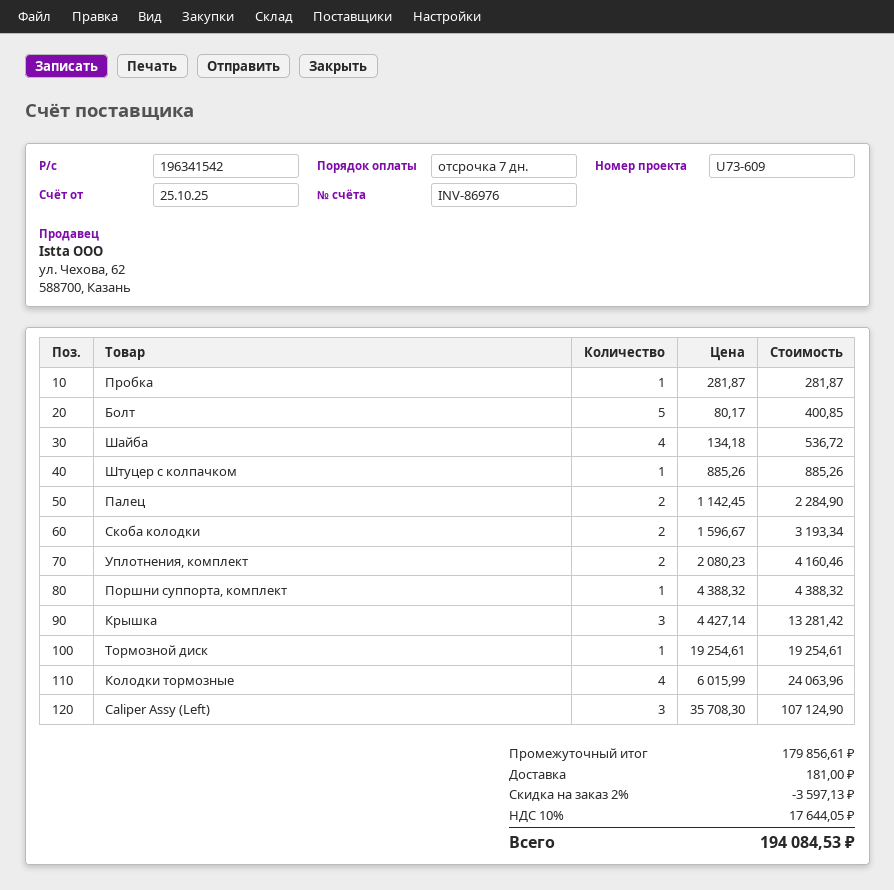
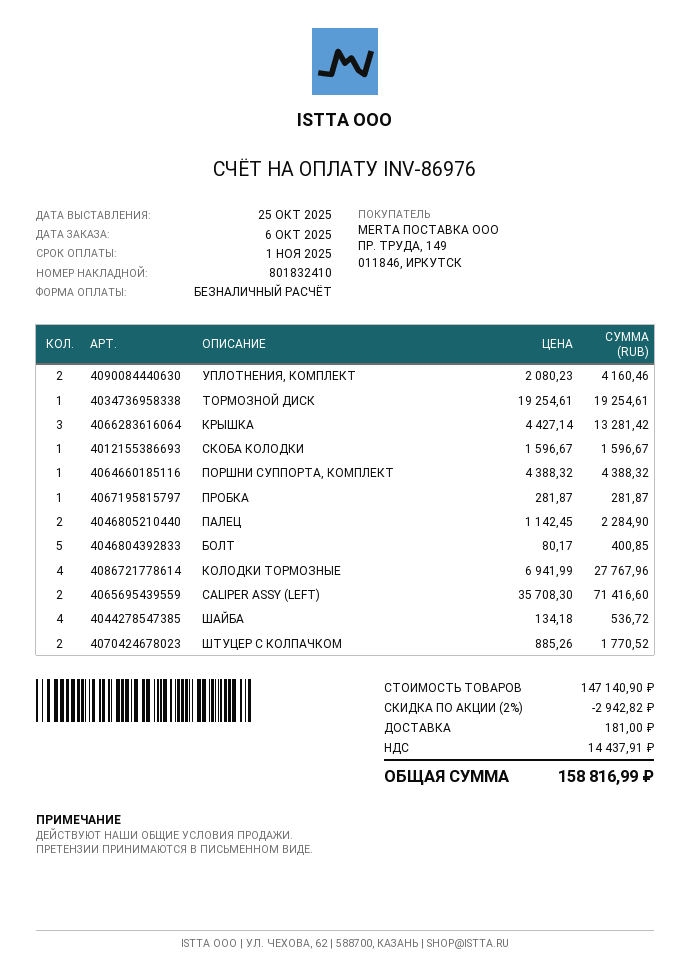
Штуцер с колпачком: 1 x 885.26 = 885.26 -> 2 x 885.26 = 1770.52
Скоба колодки: 2 x 1596.67 = 3193.34 -> 1 x 1596.67 = 1596.67
Колодки тормозные: 4 x 6015.99 = 24063.96 -> 4 x 6941.99 = 27767.96
Caliper Assy (Left): 3 x 35708.30 = 107124.90 -> 2 x 35708.30 = 71416.60
subtotal: 179856.61 -> 147140.90
discount: 2% = 3597.13 -> 2% = 2942.82
tax: 17644.05 -> 14437.91
total: 194084.53 -> 158816.99

